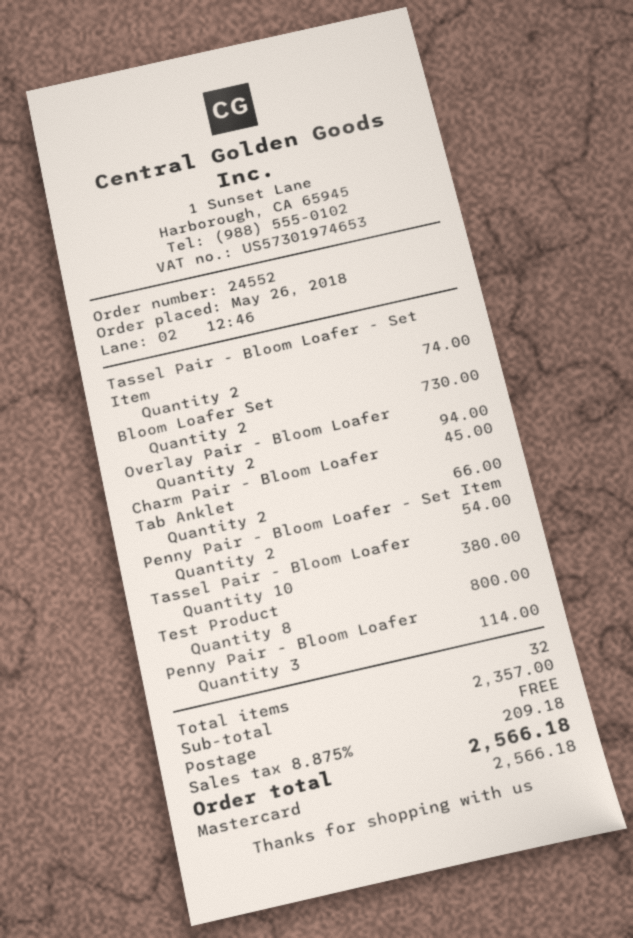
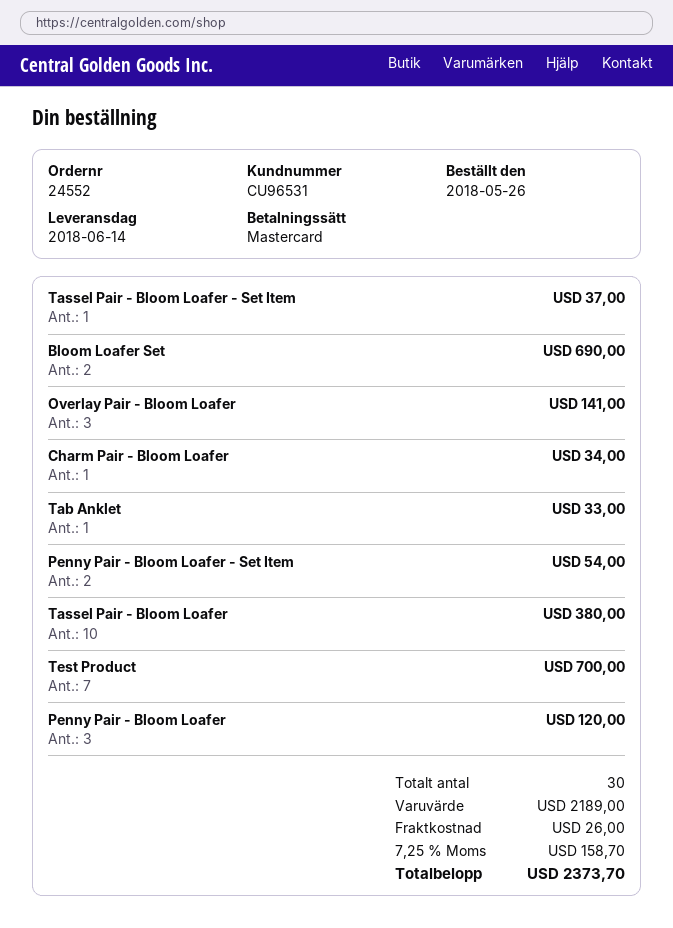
Tassel Pair - Bloom Loafer - Set Item: 2 for 74.00 -> 1 for 37.00
Bloom Loafer Set: 2 for 730.00 -> 2 for 690.00
Overlay Pair - Bloom Loafer: 2 for 94.00 -> 3 for 141.00
Charm Pair - Bloom Loafer: 1 for 45.00 -> 1 for 34.00
Tab Anklet: 2 for 66.00 -> 1 for 33.00
Test Product: 8 for 800.00 -> 7 for 700.00
Penny Pair - Bloom Loafer: 3 for 114.00 -> 3 for 120.00
total quantity: 32 -> 30
subtotal: 2357.00 -> 2189.00
shipping: 0.00 -> 26.00
tax: 8.875% = 209.18 -> 7.25% = 158.70
total: 2566.18 -> 2373.70

